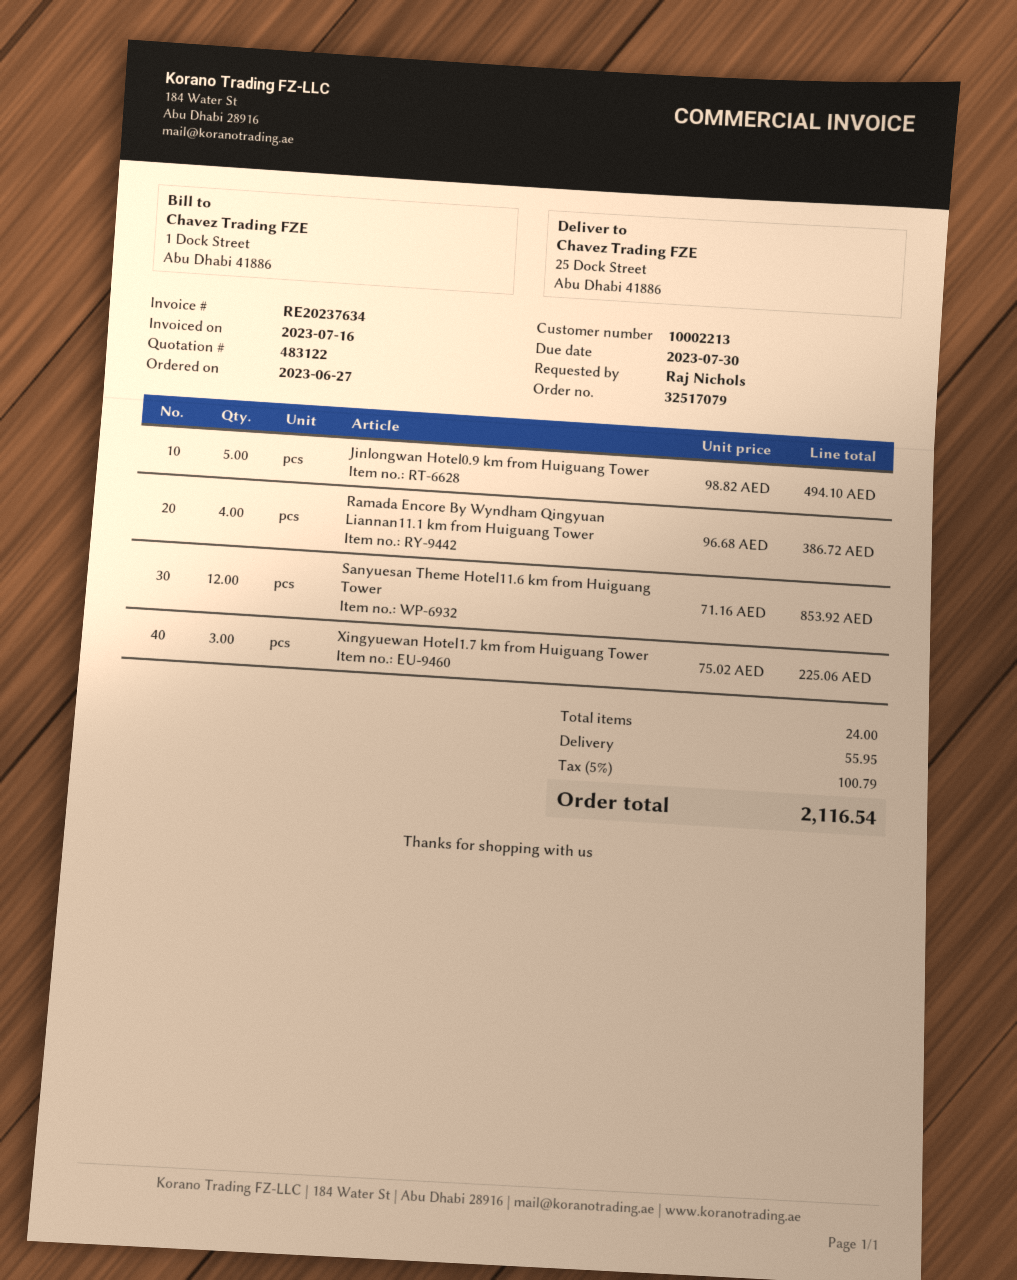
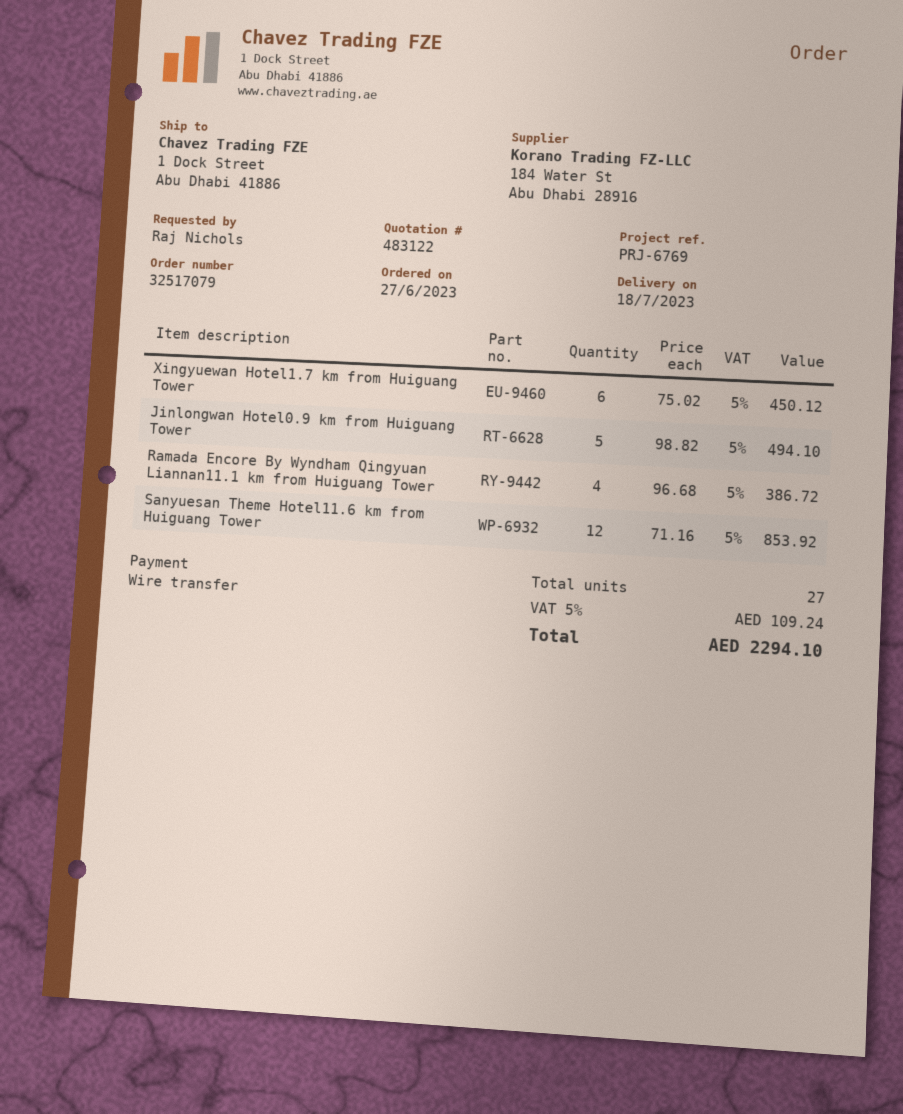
ship to: 25 Dock Street, Abu Dhabi 41886 -> 1 Dock Street, Abu Dhabi 41886
Xingyuewan Hotel1.7 km from Huiguang Tower: 3 x 75.02 = 225.06 -> 6 x 75.02 = 450.12
total quantity: 24 -> 27
shipping: 55.95 -> none
tax: 5% = 100.79 -> 5% = 109.24
total: 2116.54 -> 2294.10

